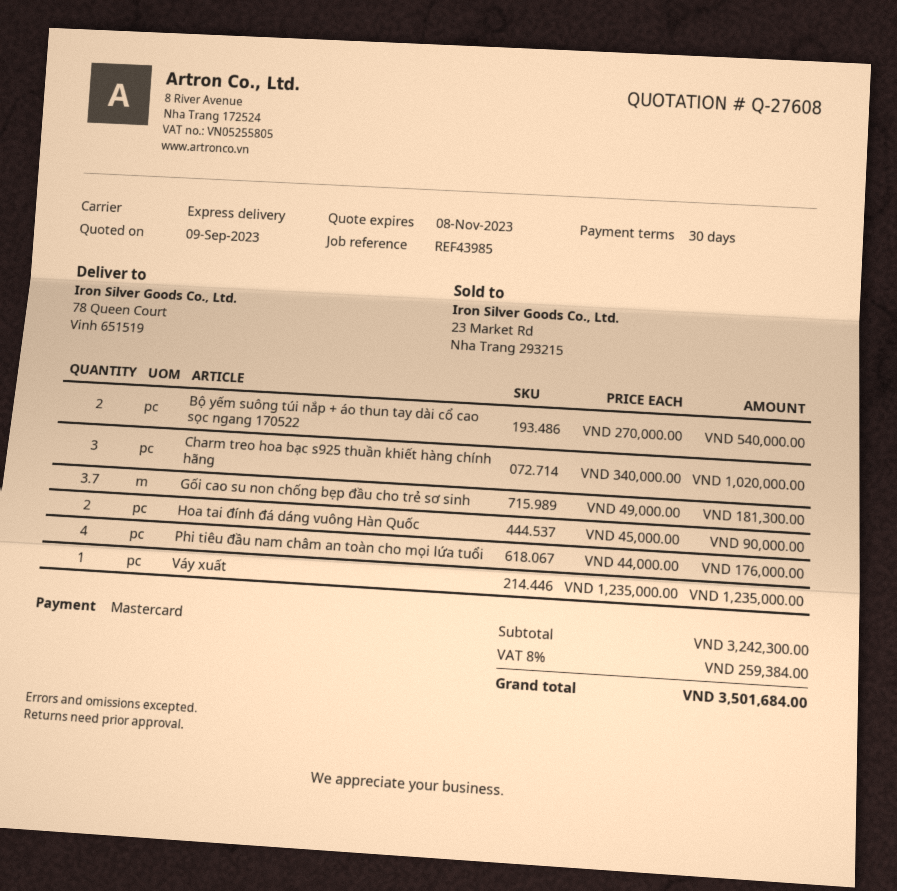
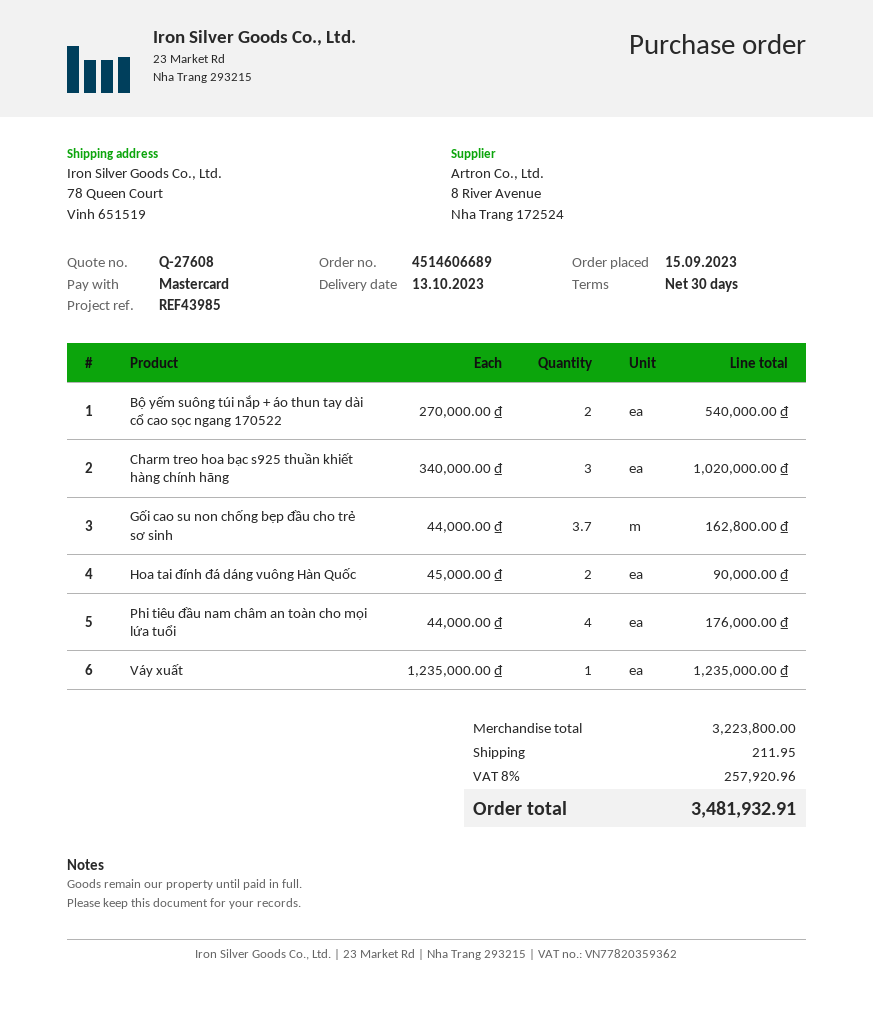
Gối cao su non chống bẹp đầu cho trẻ sơ sinh: 3.7 x 49000.00 = 181300.00 -> 3.7 x 44000.00 = 162800.00
subtotal: 3242300.00 -> 3223800.00
shipping: none -> 211.95
tax: 8% = 259384.00 -> 8% = 257920.96
total: 3501684.00 -> 3481932.91

